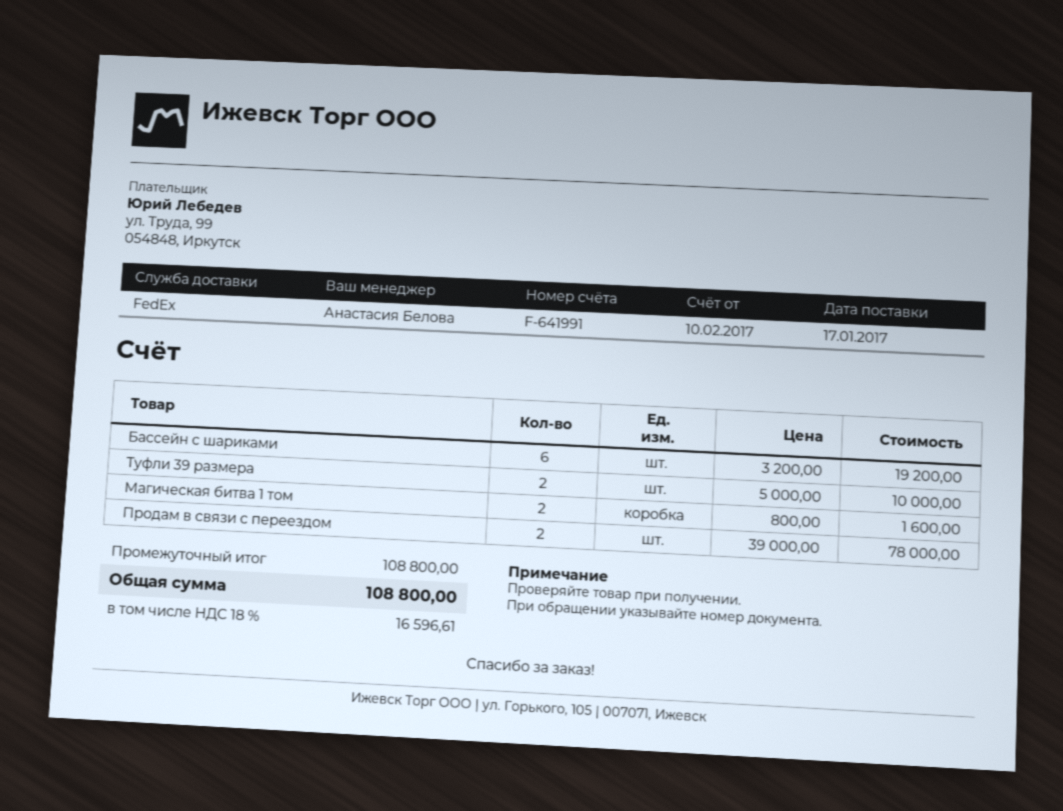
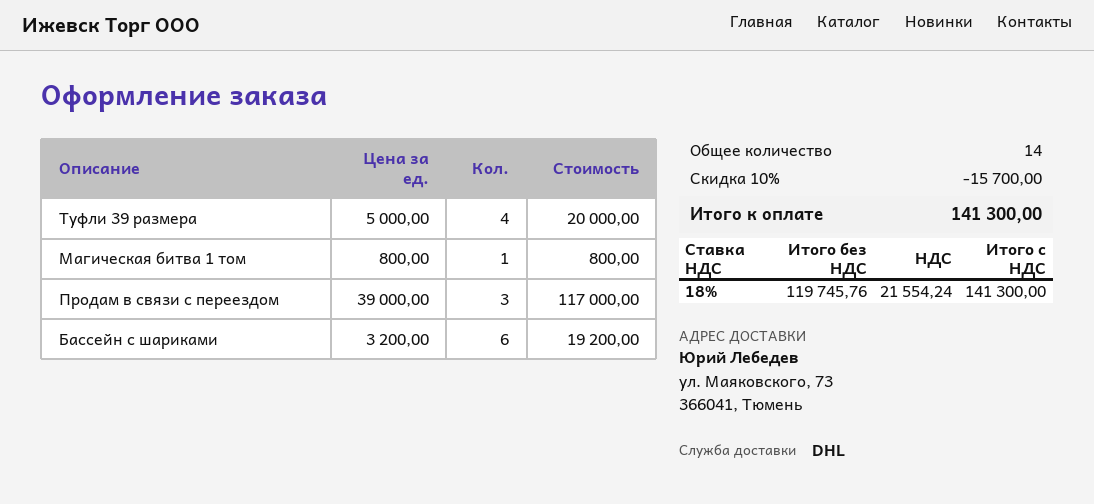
shipping method: FedEx -> DHL
Туфли 39 размера: 2 x 5000.00 = 10000.00 -> 4 x 5000.00 = 20000.00
Магическая битва 1 том: 2 x 800.00 = 1600.00 -> 1 x 800.00 = 800.00
Продам в связи с переездом: 2 x 39000.00 = 78000.00 -> 3 x 39000.00 = 117000.00
discount: none -> 10% = 15700.00
tax: 18% = 16596.61 -> 18% = 21554.24
total: 108800.00 -> 141300.00

